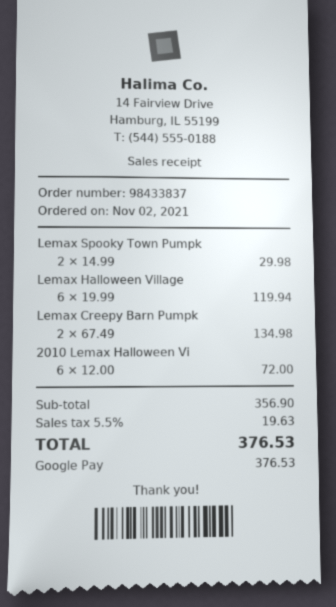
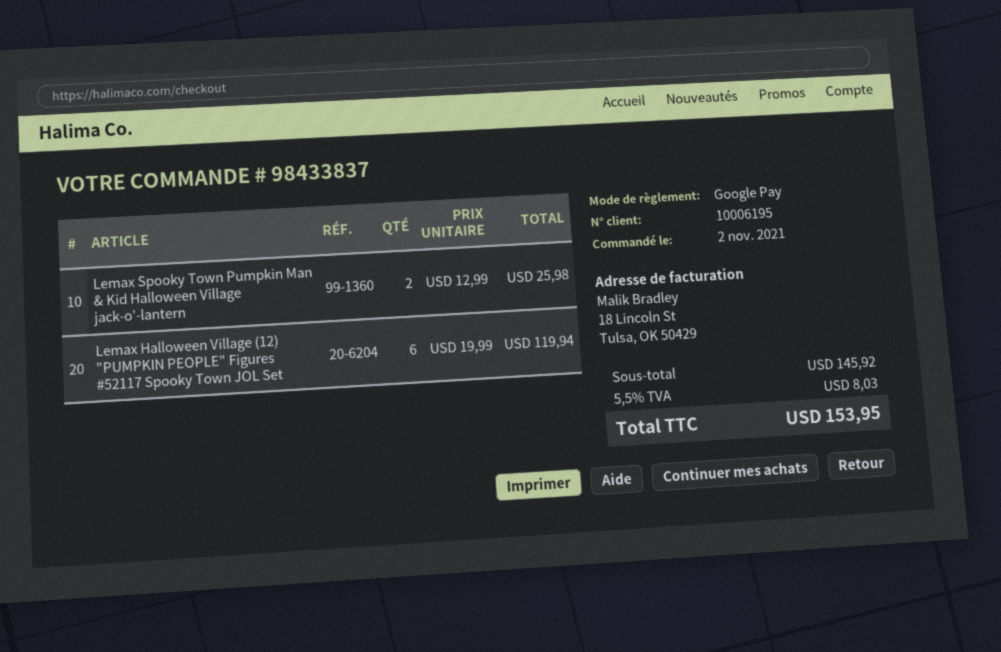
Lemax Spooky Town Pumpk: 2 x 14.99 = 29.98 -> 2 x 12.99 = 25.98
Lemax Creepy Barn Pumpk: 2 x 67.49 = 134.98 -> none
2010 Lemax Halloween Vi: 6 x 12.00 = 72.00 -> none
subtotal: 356.90 -> 145.92
tax: 5.5% = 19.63 -> 5.5% = 8.03
total: 376.53 -> 153.95

